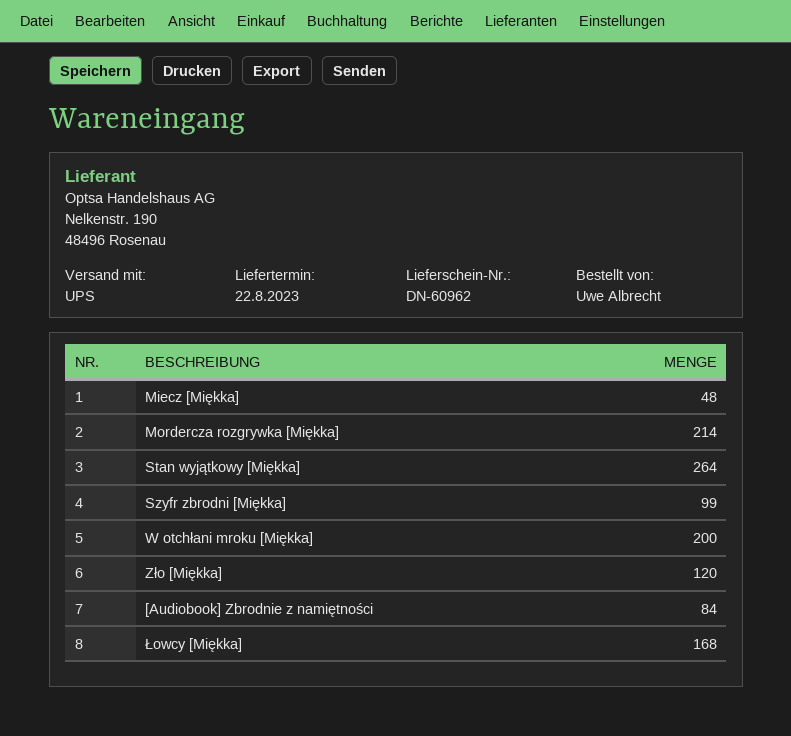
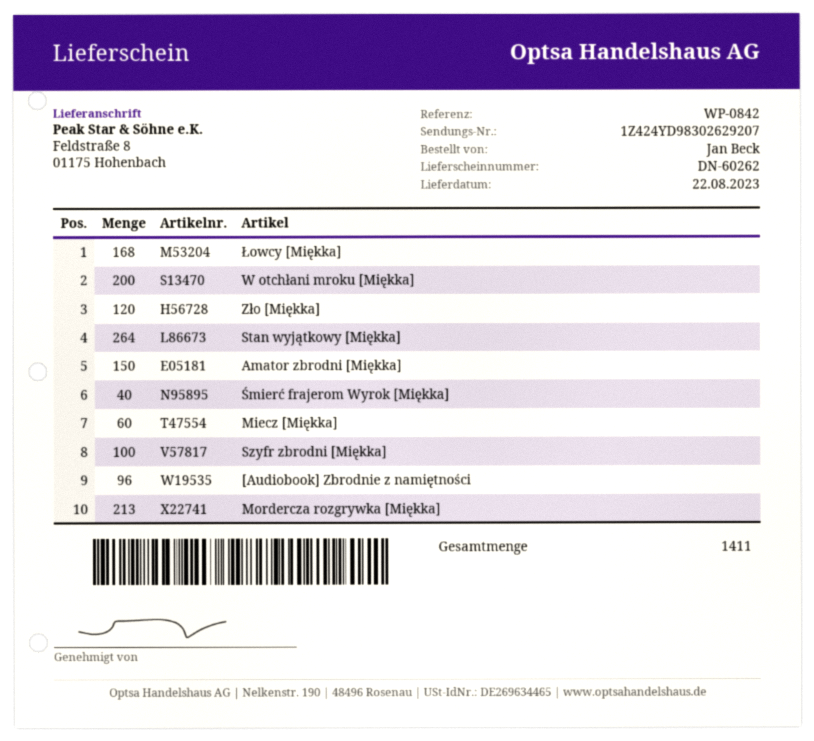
delivery note number: DN-60962 -> DN-60262
ordered by: Uwe Albrecht -> Jan Beck
Miecz [Miękka]: 48 -> 60
Mordercza rozgrywka [Miękka]: 214 -> 213
Szyfr zbrodni [Miękka]: 99 -> 100
[Audiobook] Zbrodnie z namiętności: 84 -> 96
Amator zbrodni [Miękka]: none -> 150
Śmierć frajerom Wyrok [Miękka]: none -> 40

